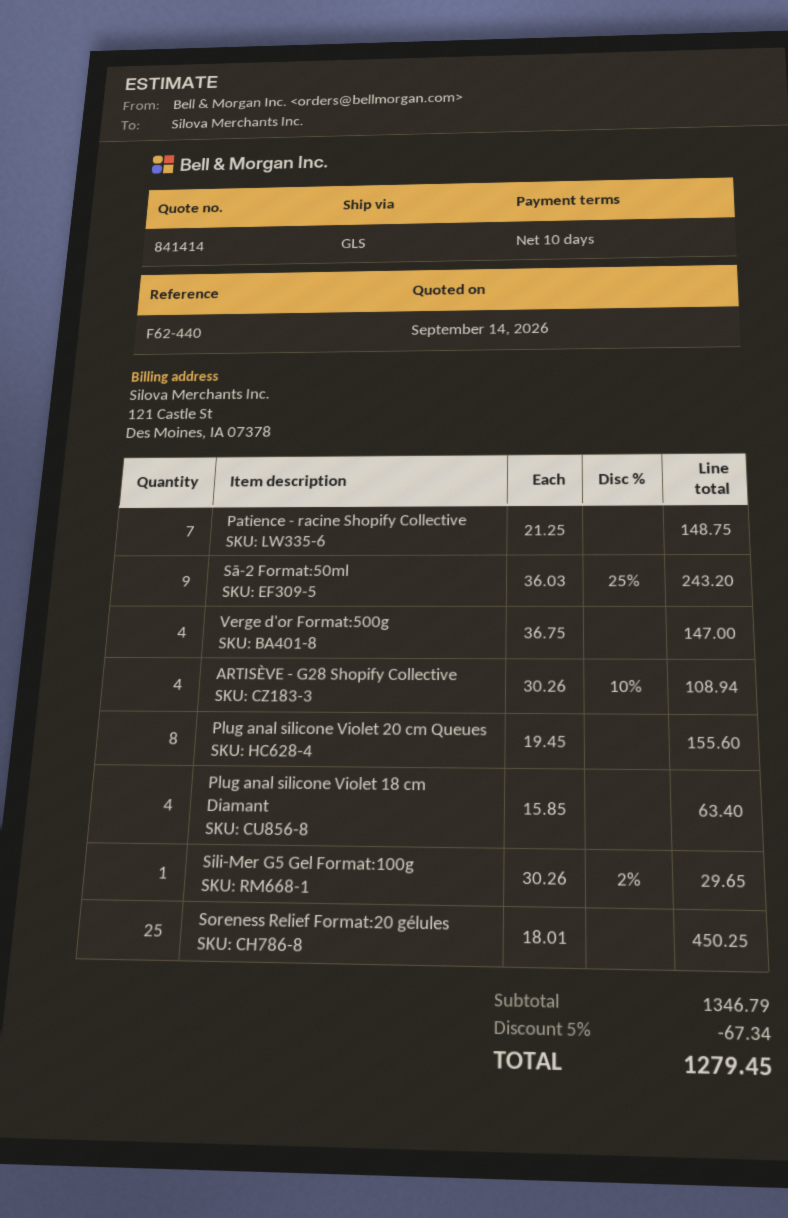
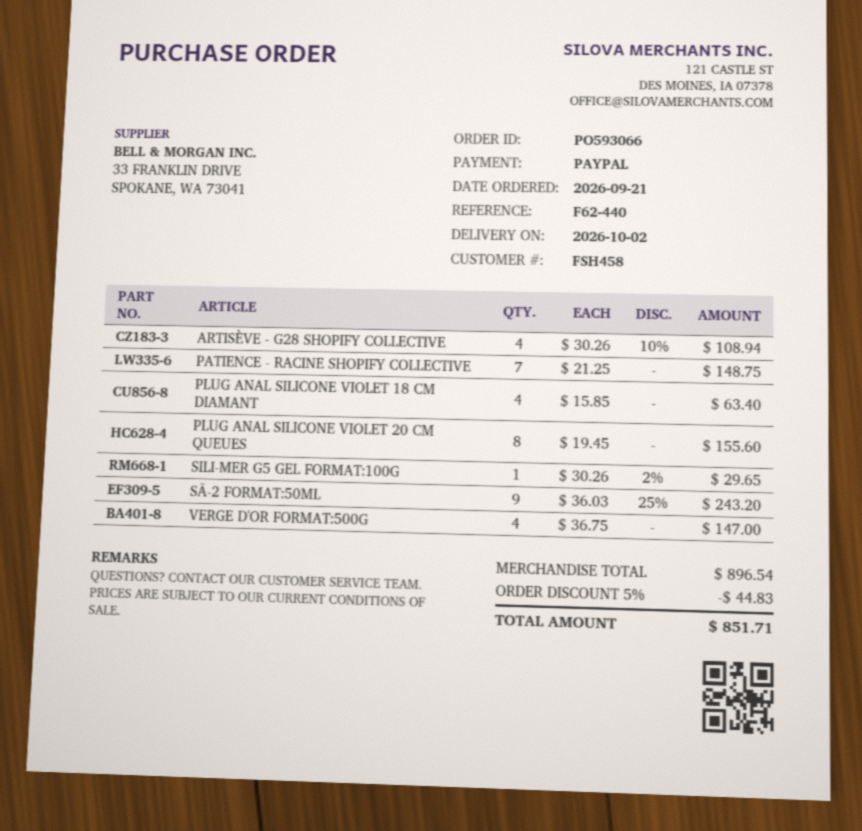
Soreness Relief Format:20 gélules: 25 x 18.01 = 450.25 -> none
subtotal: 1346.79 -> 896.54
discount: 5% = 67.34 -> 5% = 44.83
total: 1279.45 -> 851.71

